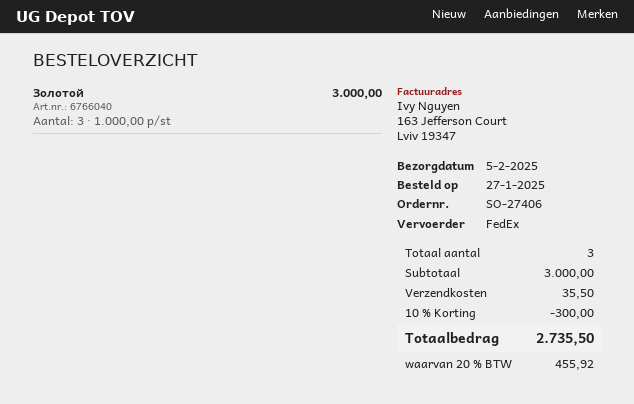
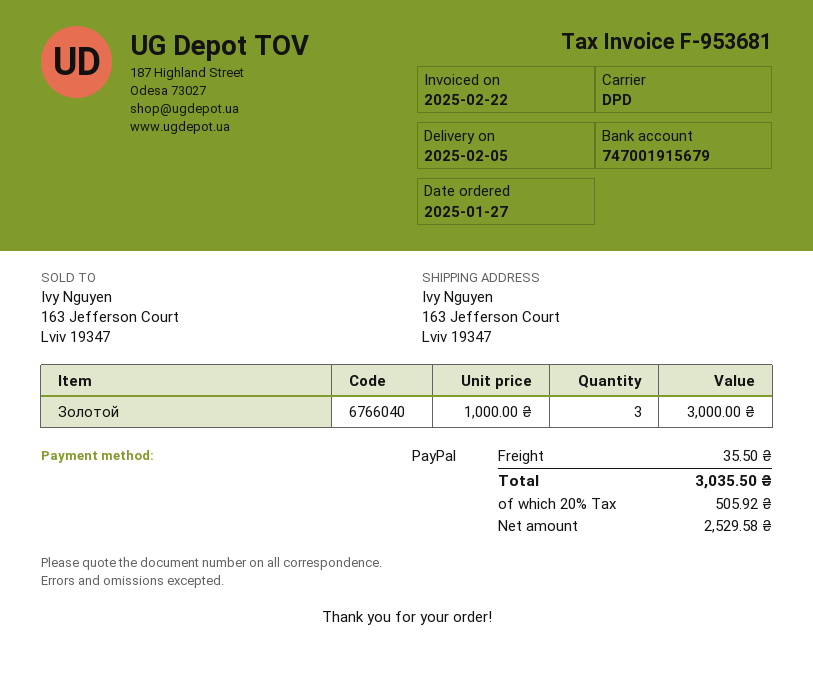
shipping method: FedEx -> DPD
discount: 10% = 300.00 -> none
tax: 20% = 455.92 -> 20% = 505.92
total: 2735.50 -> 3035.50

